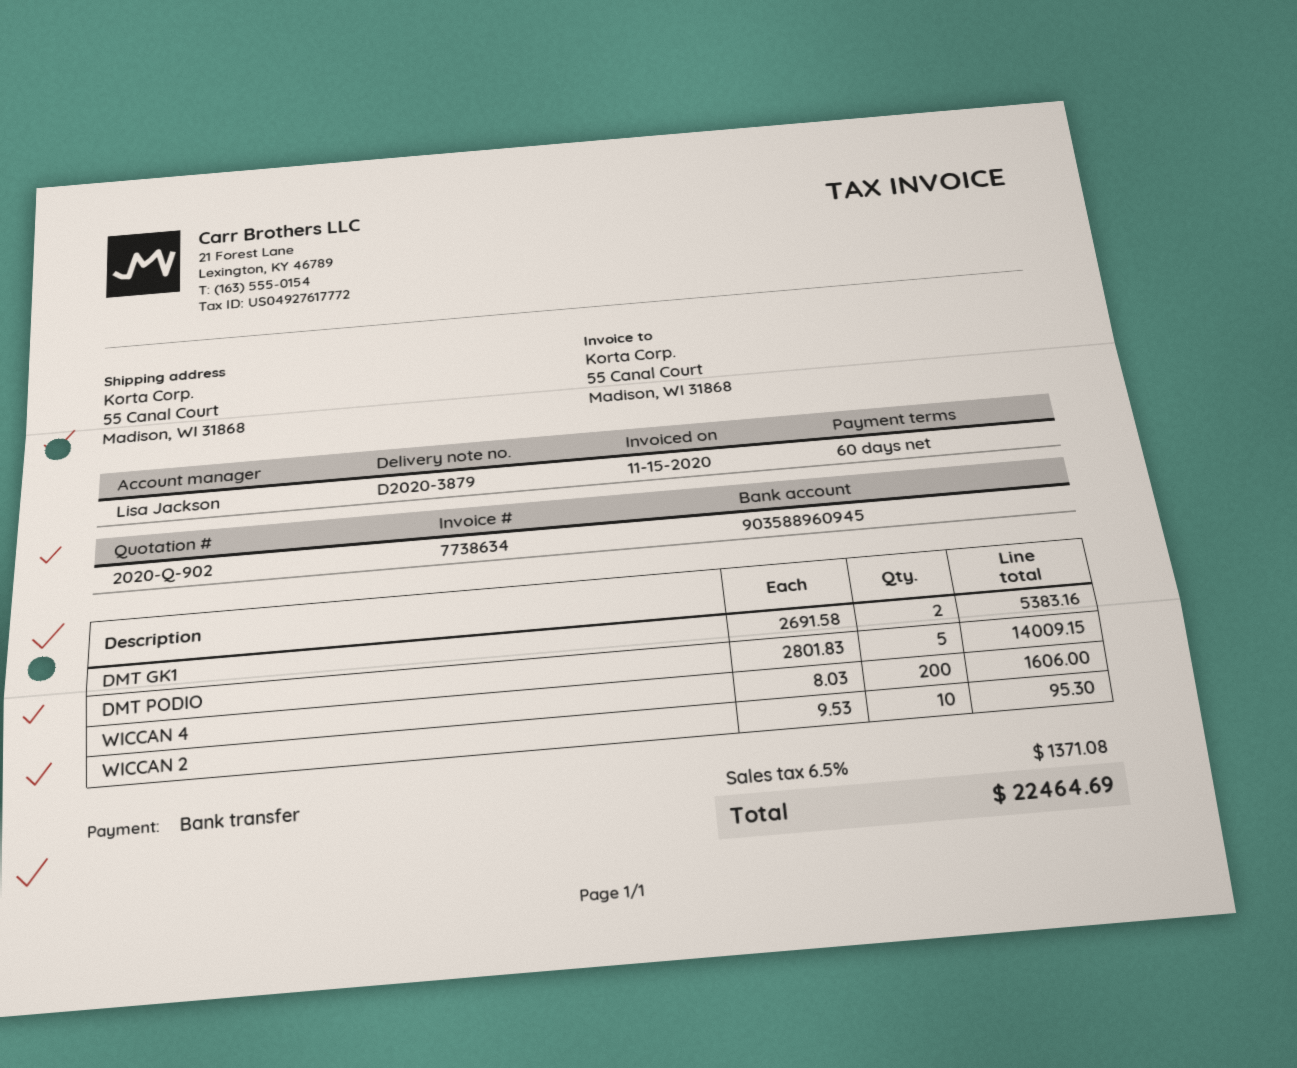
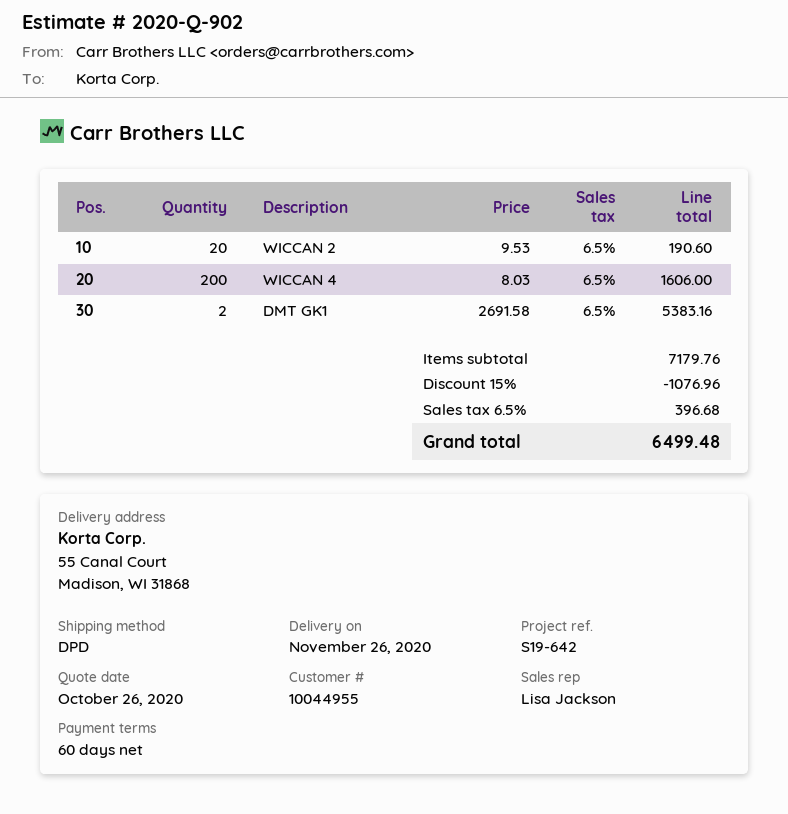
DMT PODIO: 5 x 2801.83 = 14009.15 -> none
WICCAN 2: 10 x 9.53 = 95.30 -> 20 x 9.53 = 190.60
discount: none -> 15% = 1076.96
tax: 6.5% = 1371.08 -> 6.5% = 396.68
total: 22464.69 -> 6499.48

